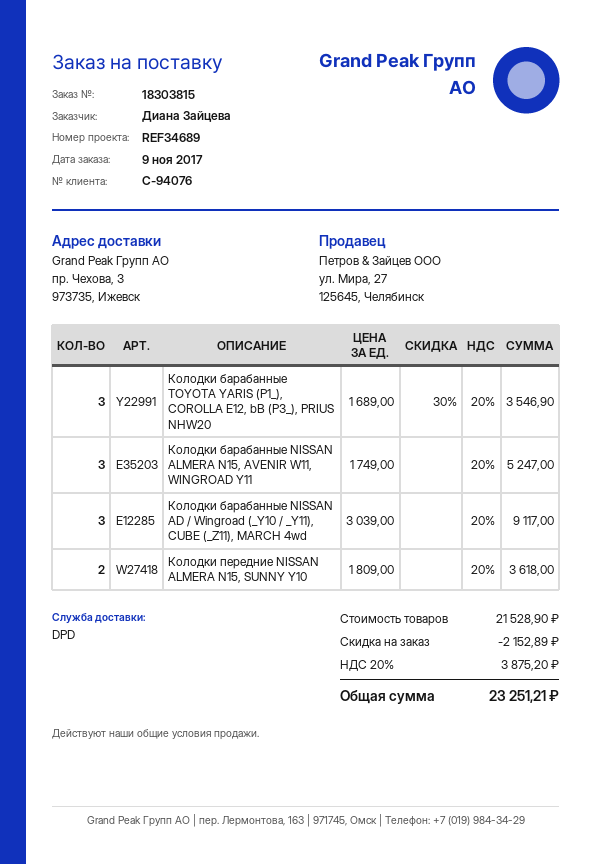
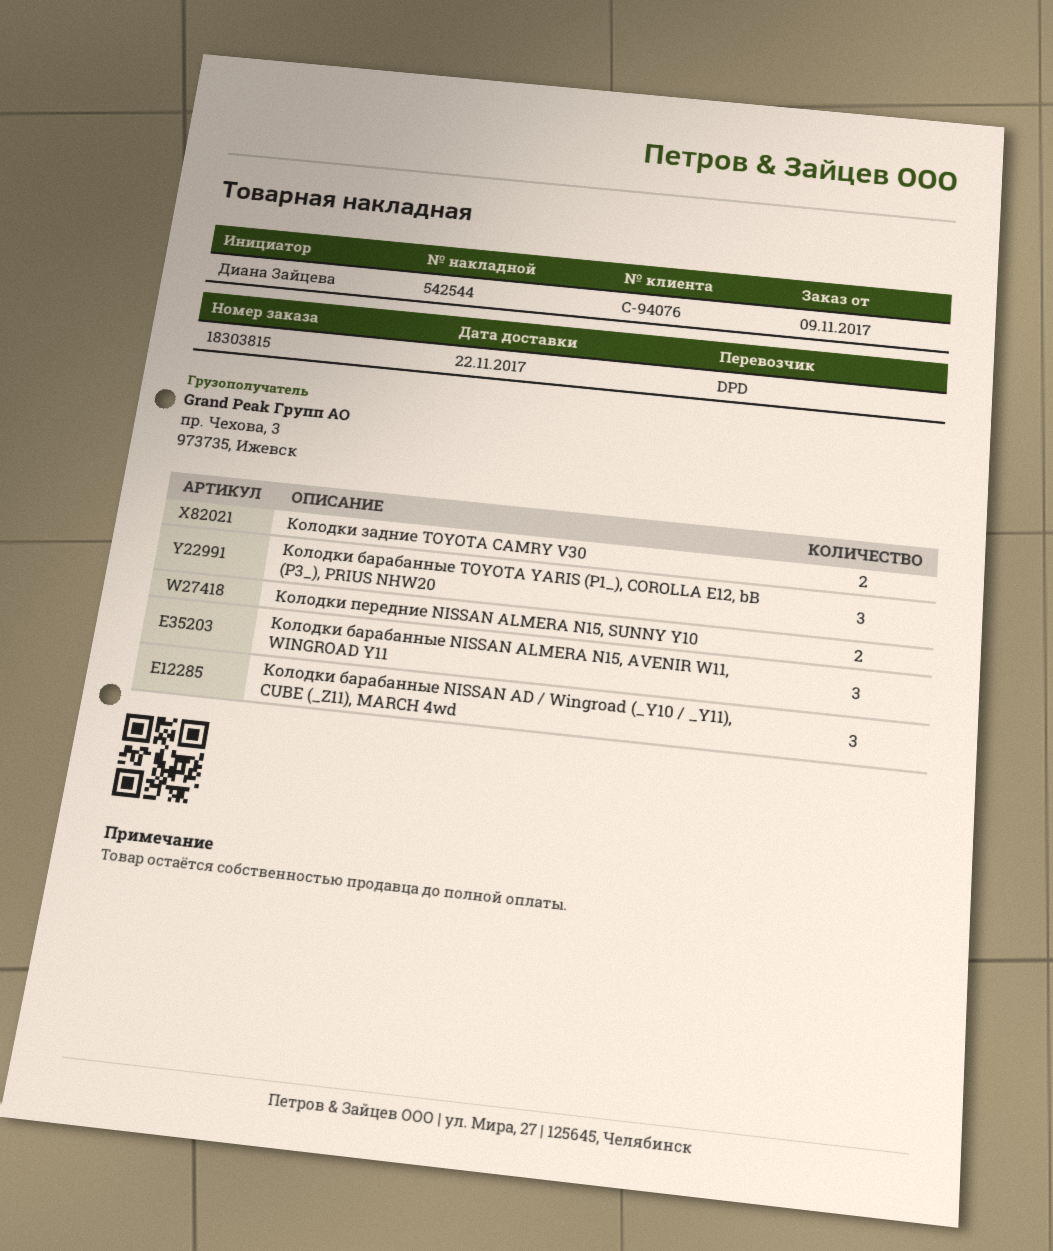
Колодки задние TOYOTA CAMRY V30: none -> 2

